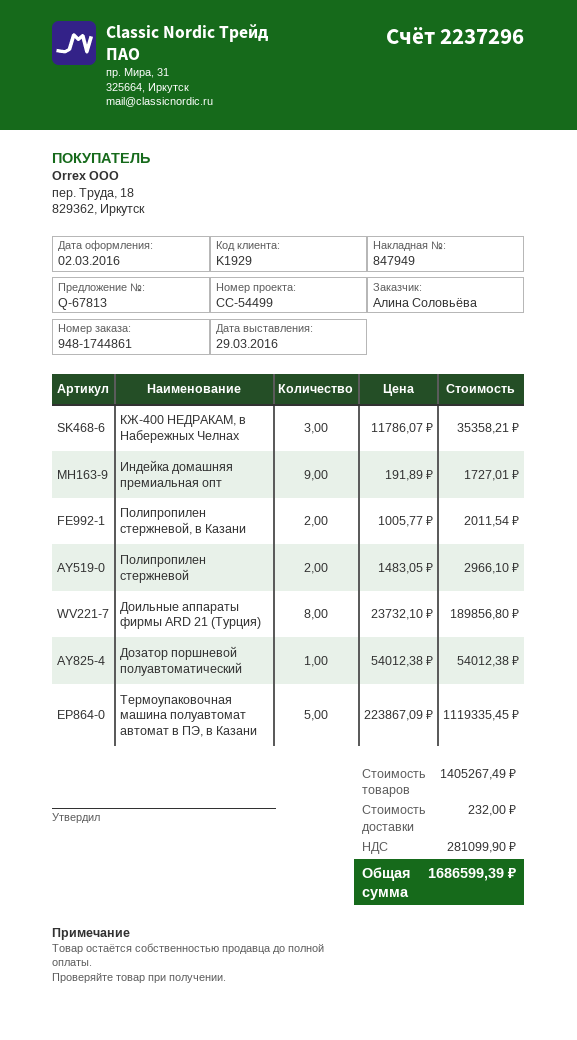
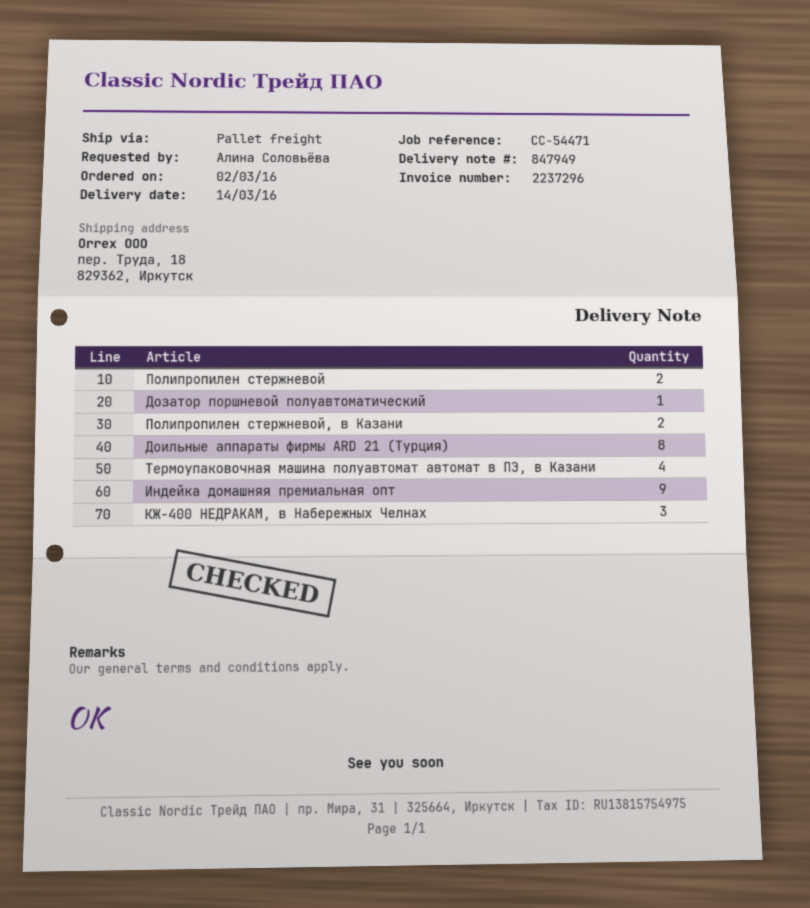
reference: CC-54499 -> CC-54471
Термоупаковочная машина полуавтомат автомат в ПЭ, в Казани: 5 -> 4

